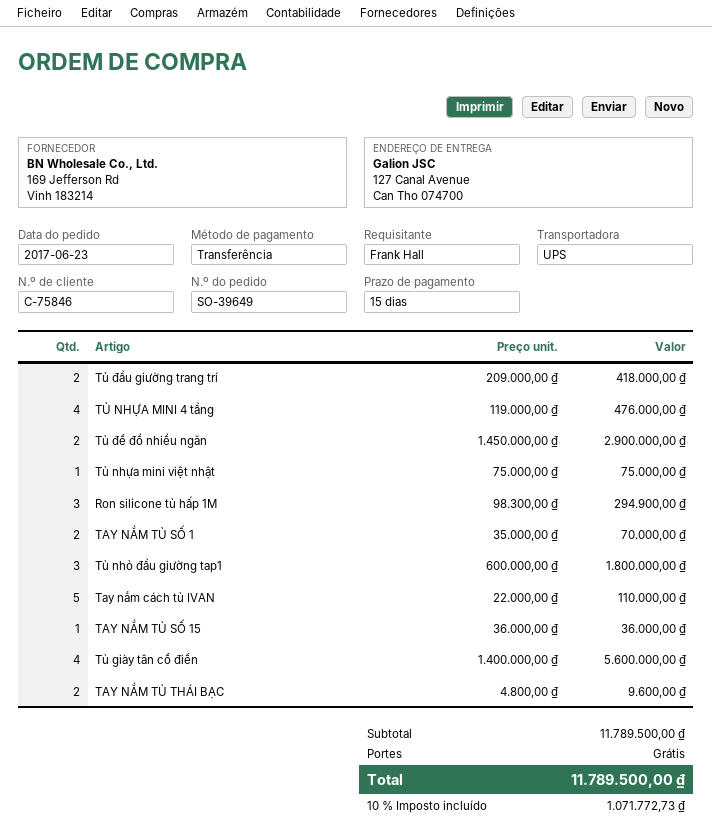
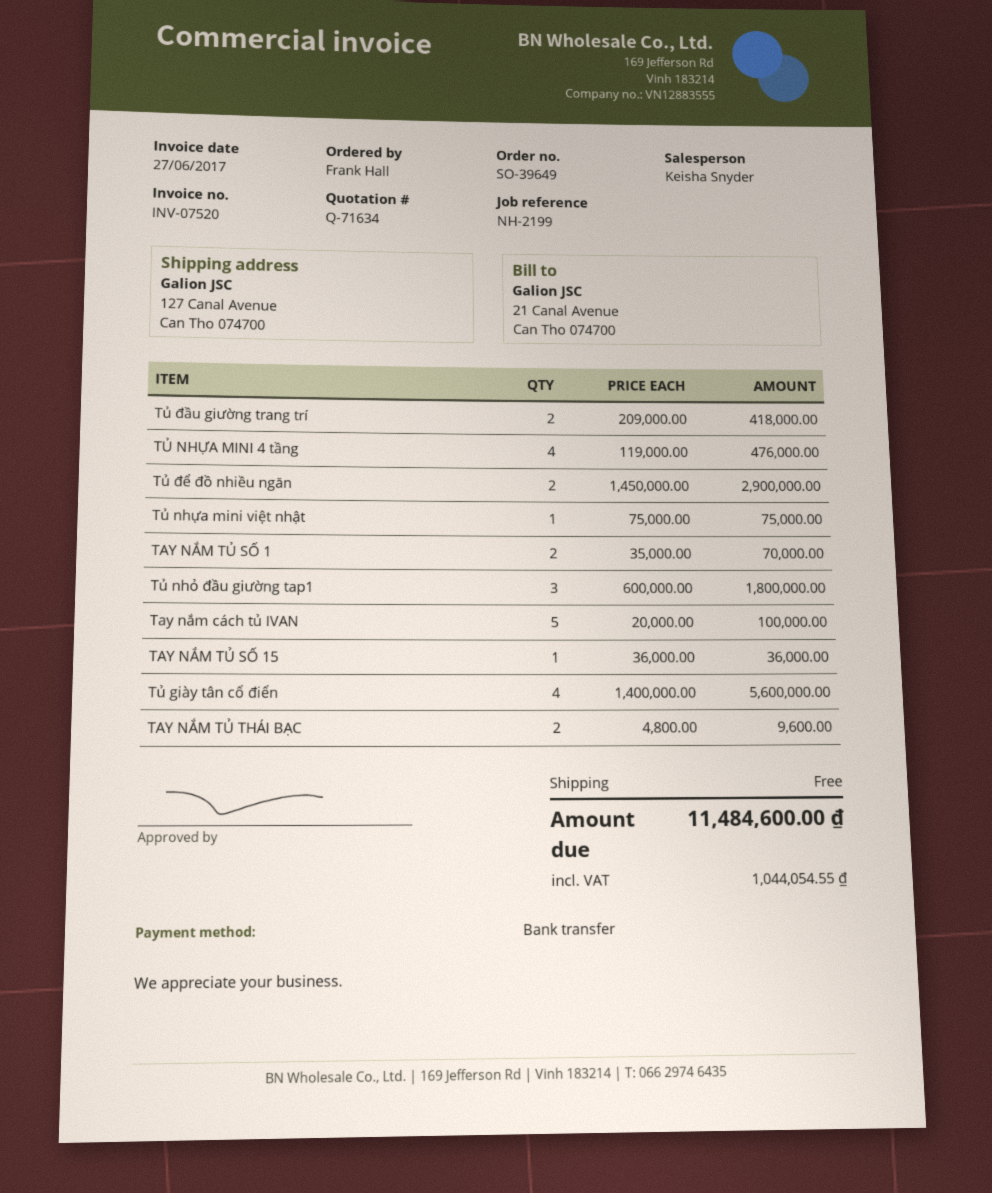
Ron silicone tủ hấp 1M: 3 x 98300.00 = 294900.00 -> none
Tay nắm cách tủ IVAN: 5 x 22000.00 = 110000.00 -> 5 x 20000.00 = 100000.00
tax: 1071772.73 -> 1044054.55
total: 11789500.00 -> 11484600.00

